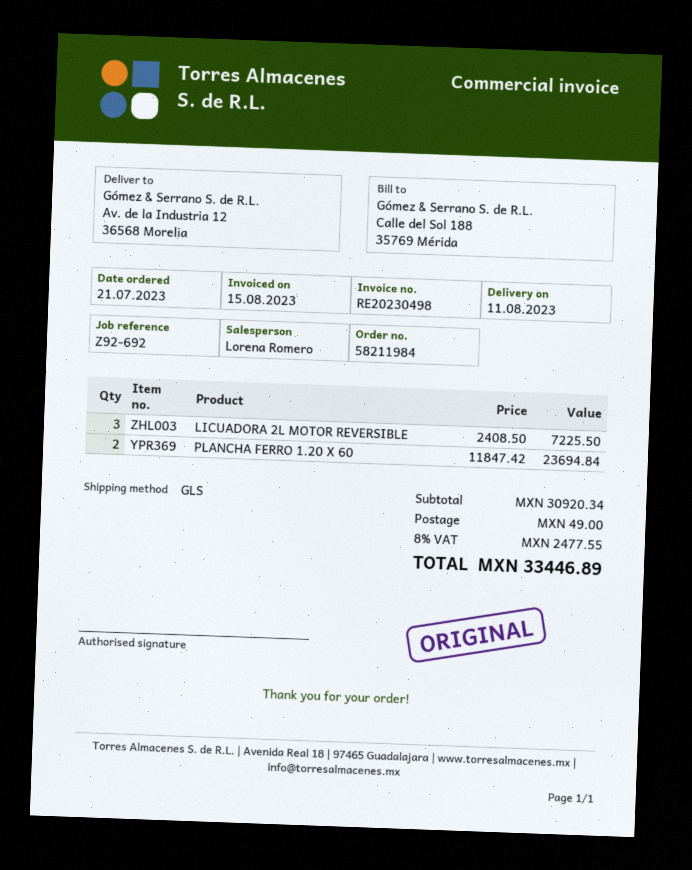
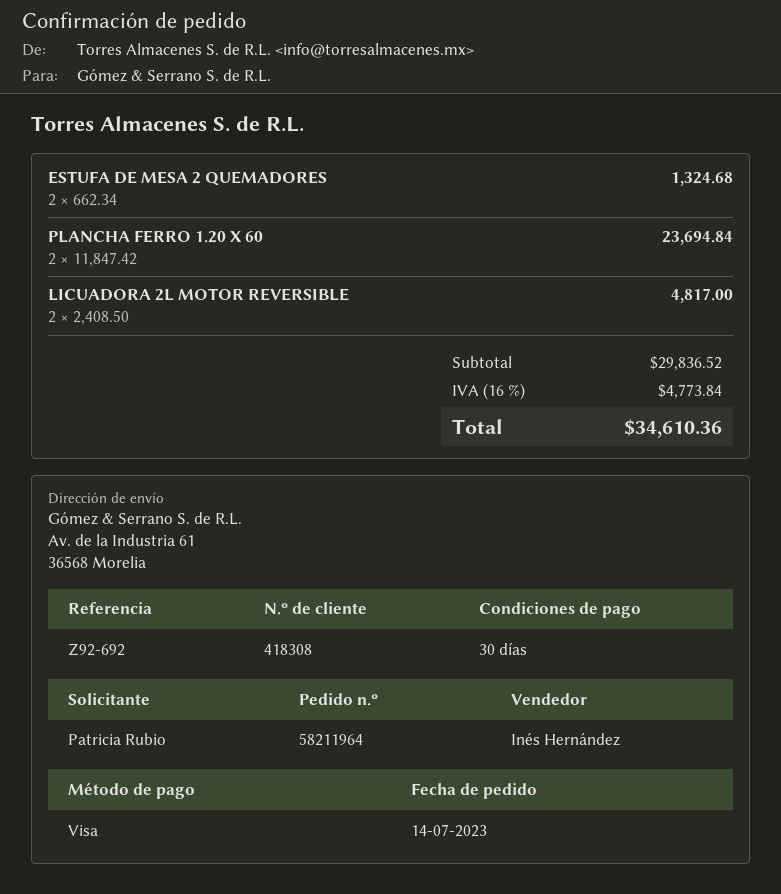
order number: 58211984 -> 58211964
order date: 2023-07-21 -> 2023-07-14
sales rep: Lorena Romero -> Inés Hernández
ship to: Av. de la Industria 12, 36568 Morelia -> Av. de la Industria 61, 36568 Morelia
LICUADORA 2L MOTOR REVERSIBLE: 3 x 2408.50 = 7225.50 -> 2 x 2408.50 = 4817.00
ESTUFA DE MESA 2 QUEMADORES: none -> 2 x 662.34 = 1324.68
subtotal: 30920.34 -> 29836.52
shipping: 49.00 -> none
tax: 8% = 2477.55 -> 16% = 4773.84
total: 33446.89 -> 34610.36

